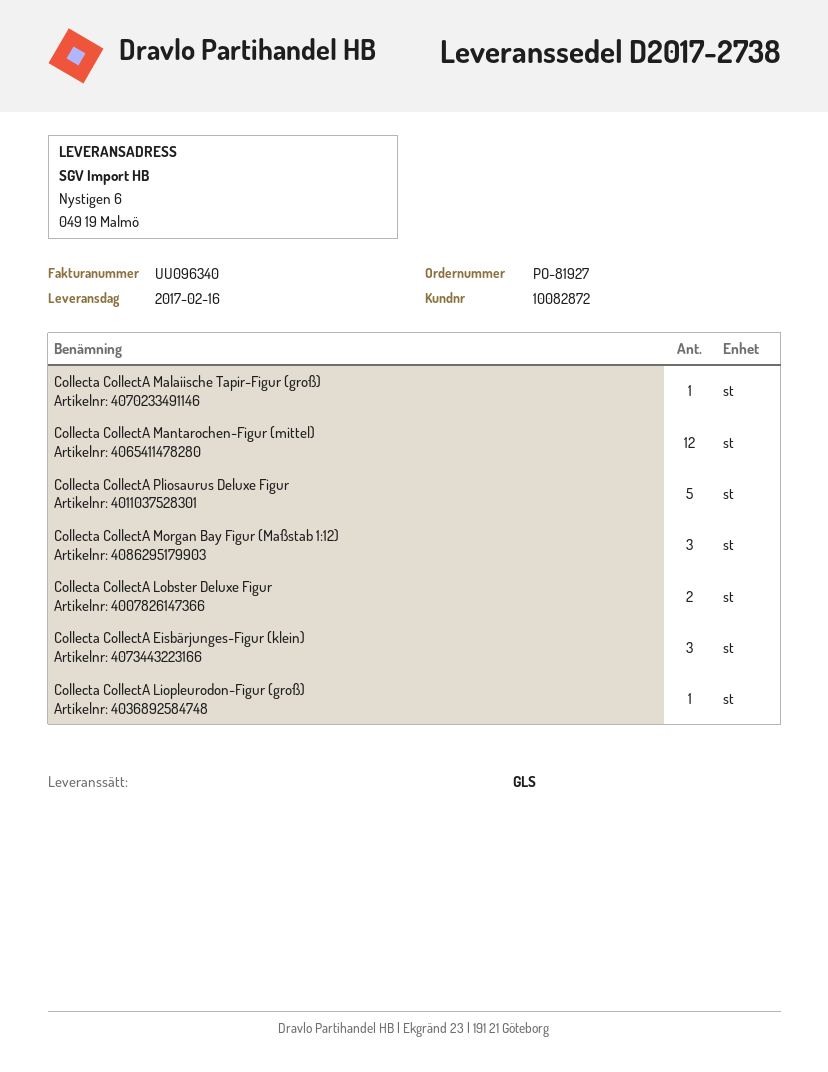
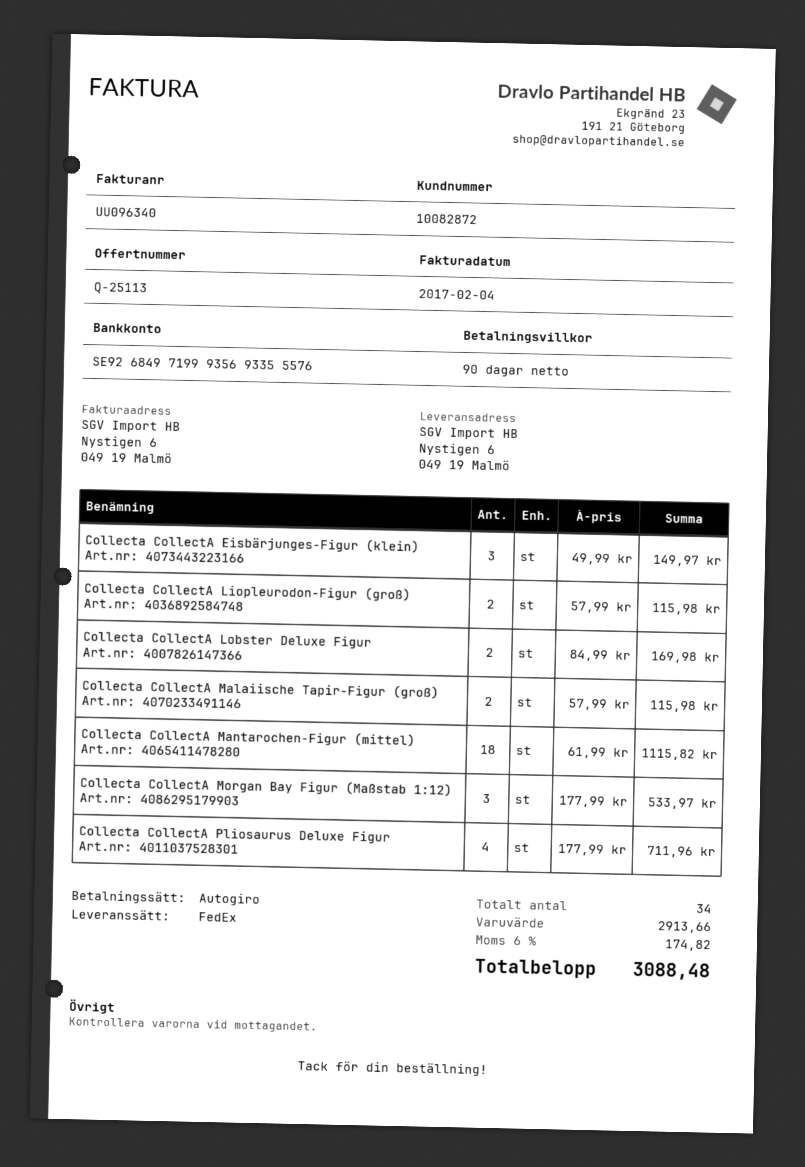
shipping method: GLS -> FedEx
Collecta CollectA Malaiische Tapir-Figur (groß): 1 -> 2
Collecta CollectA Mantarochen-Figur (mittel): 12 -> 18
Collecta CollectA Pliosaurus Deluxe Figur: 5 -> 4
Collecta CollectA Liopleurodon-Figur (groß): 1 -> 2

